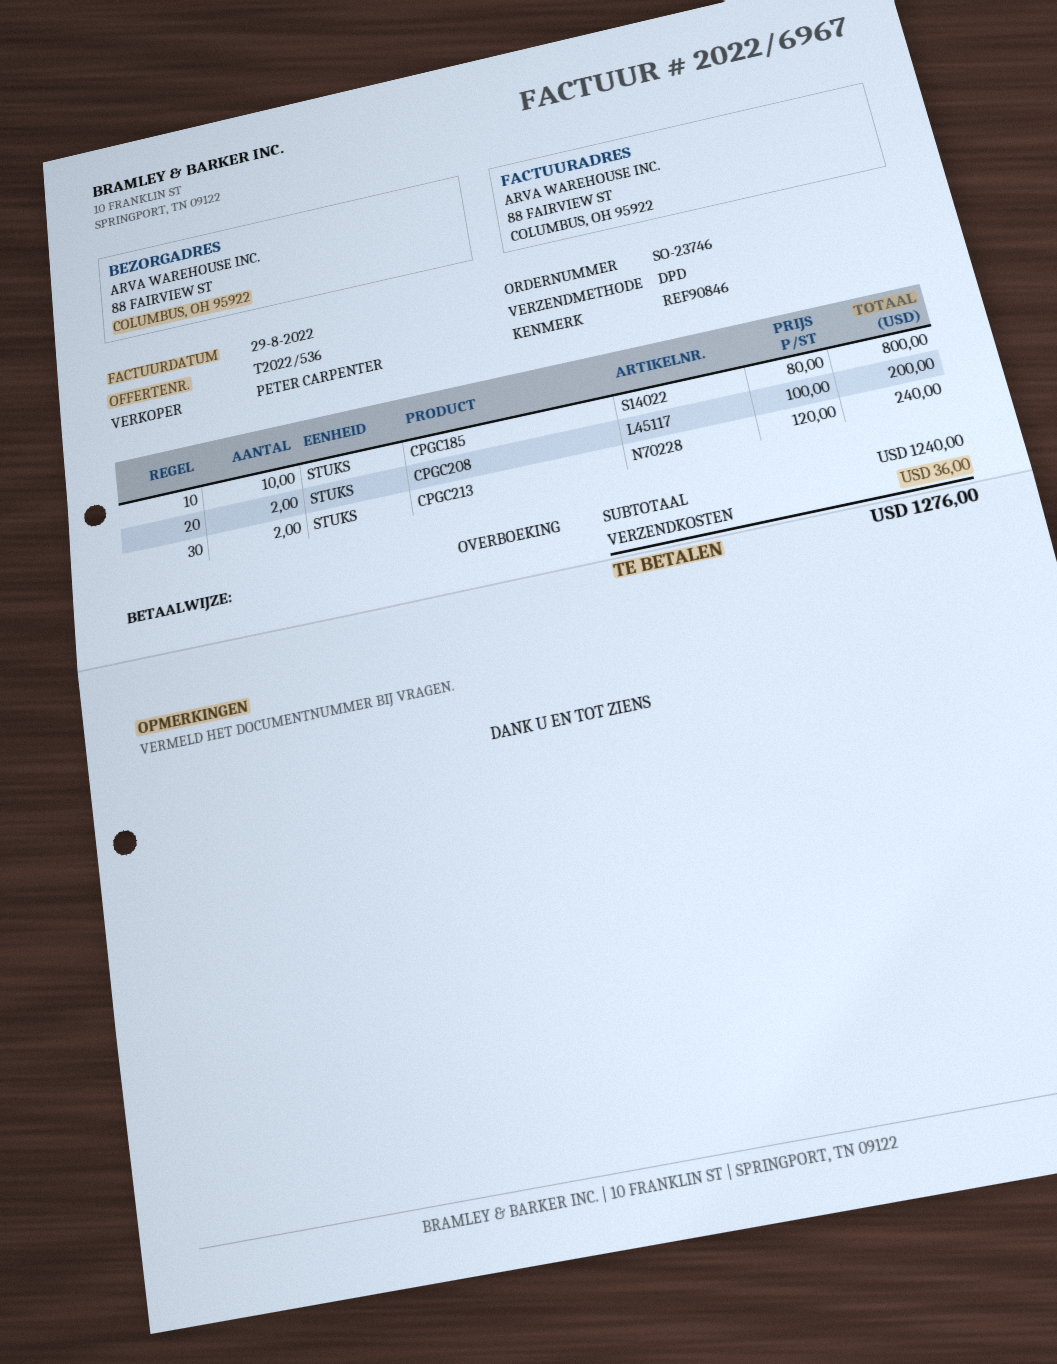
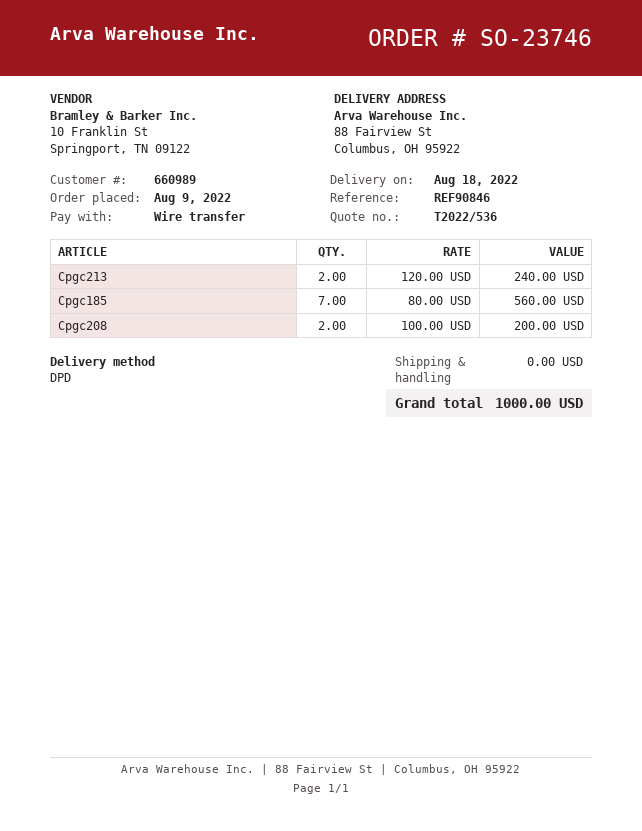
CPGC185: 10 x 80.00 = 800.00 -> 7 x 80.00 = 560.00
shipping: 36.00 -> 0.00
total: 1276.00 -> 1000.00

